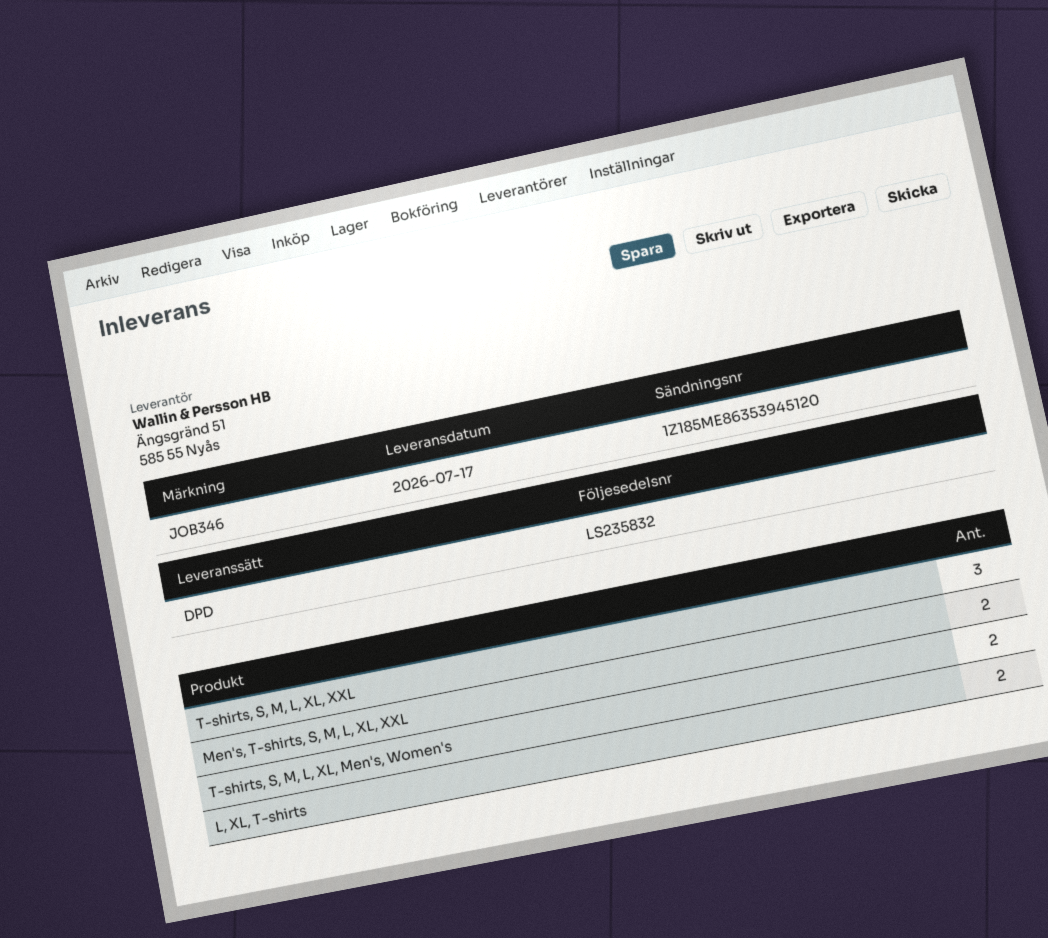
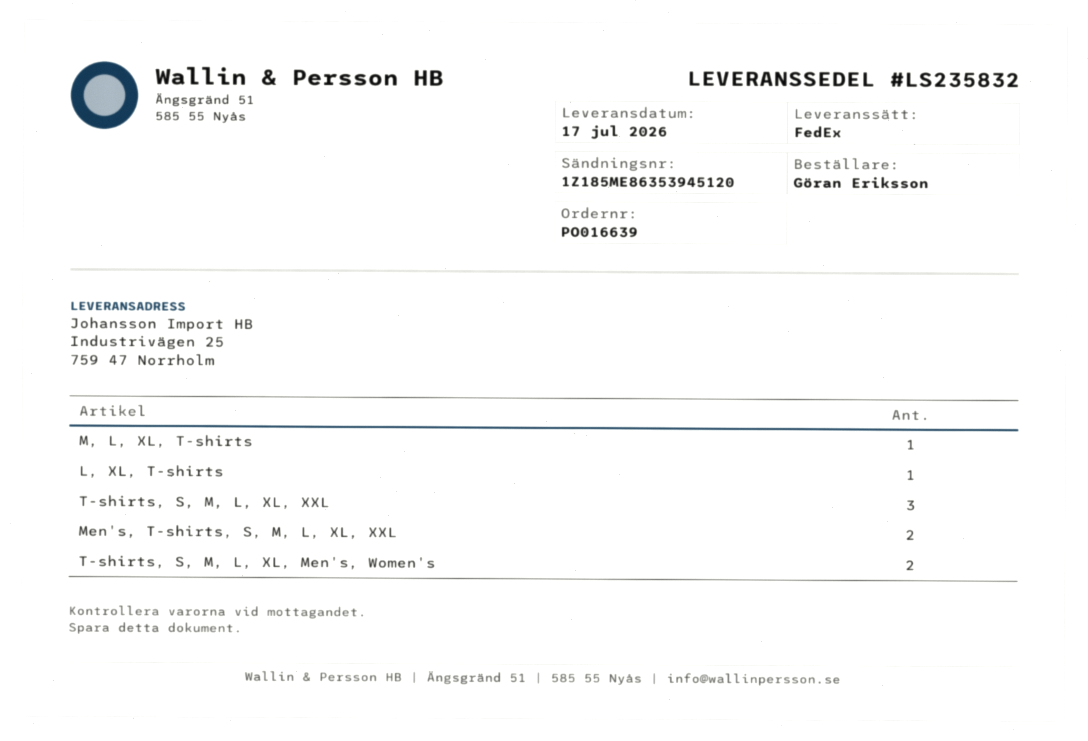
shipping method: DPD -> FedEx
L, XL, T-shirts: 2 -> 1
M, L, XL, T-shirts: none -> 1

